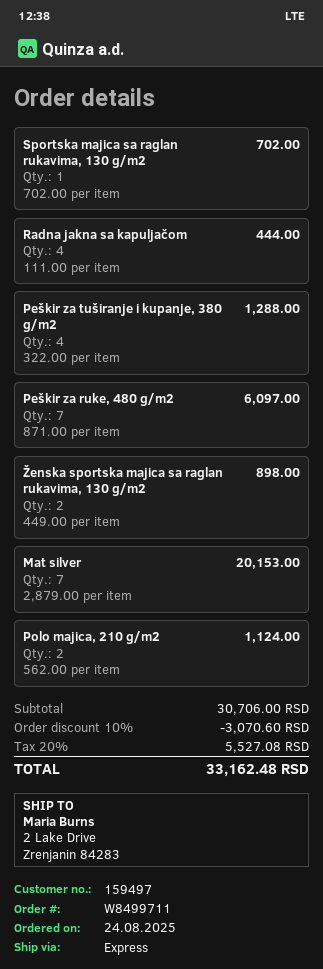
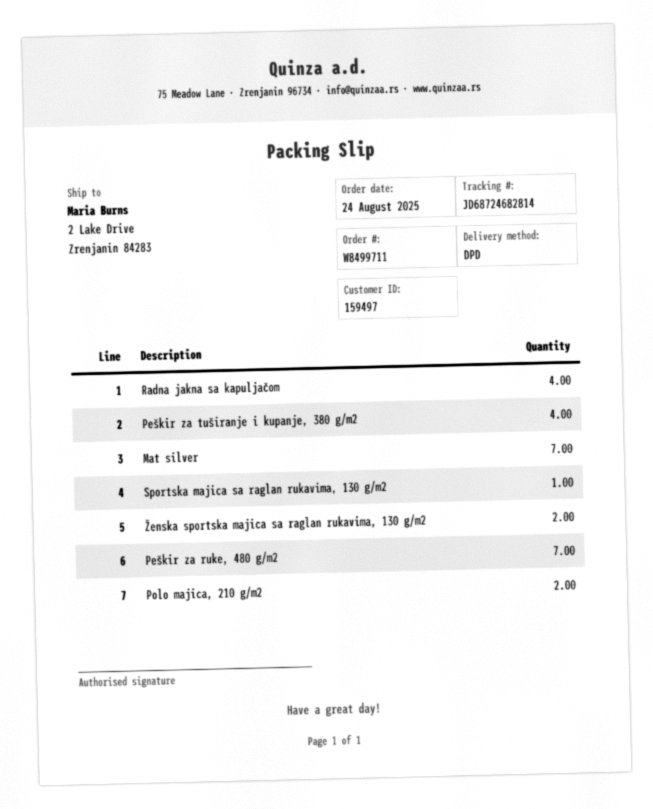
shipping method: express -> DPD

